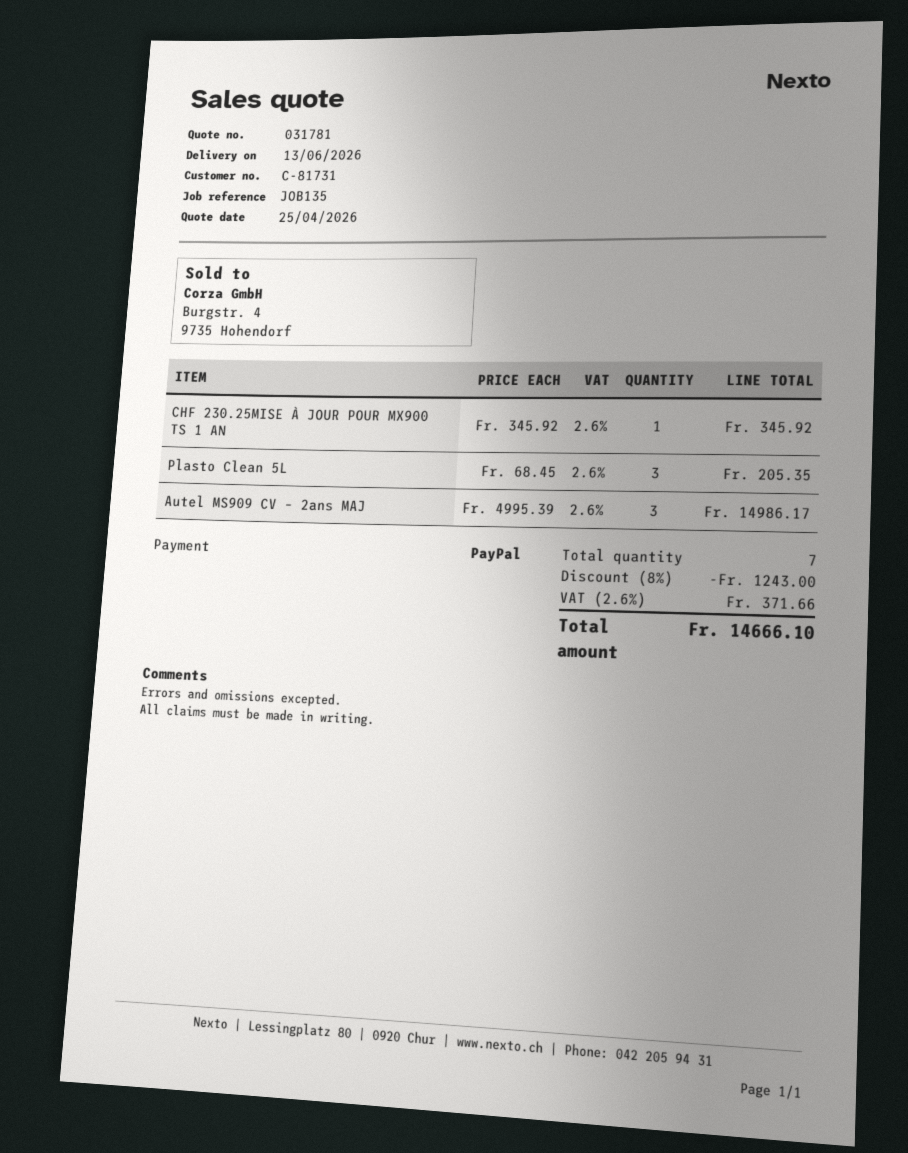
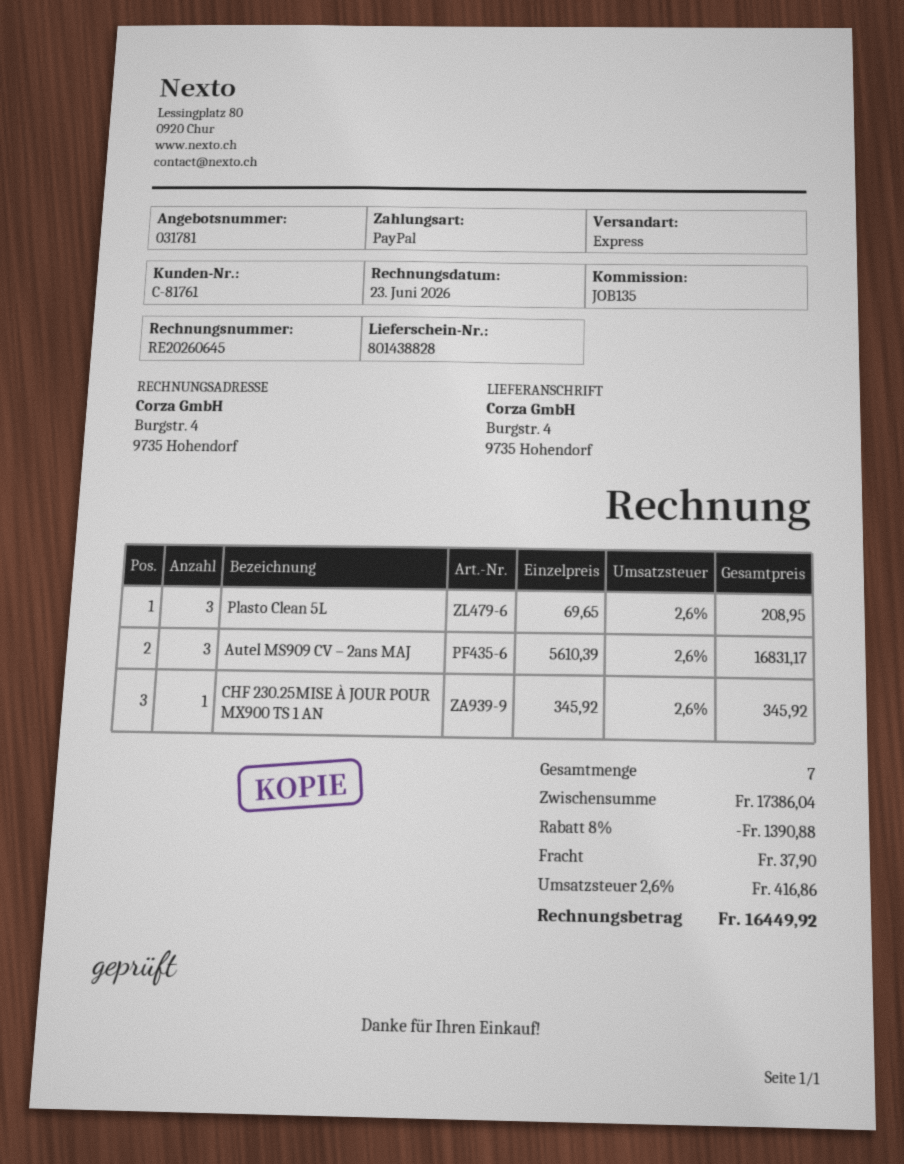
customer number: C-81731 -> C-81761
Plasto Clean 5L: 3 x 68.45 = 205.35 -> 3 x 69.65 = 208.95
Autel MS909 CV – 2ans MAJ: 3 x 4995.39 = 14986.17 -> 3 x 5610.39 = 16831.17
discount: 8% = 1243.00 -> 8% = 1390.88
shipping: none -> 37.90
tax: 2.6% = 371.66 -> 2.6% = 416.86
total: 14666.10 -> 16449.92

